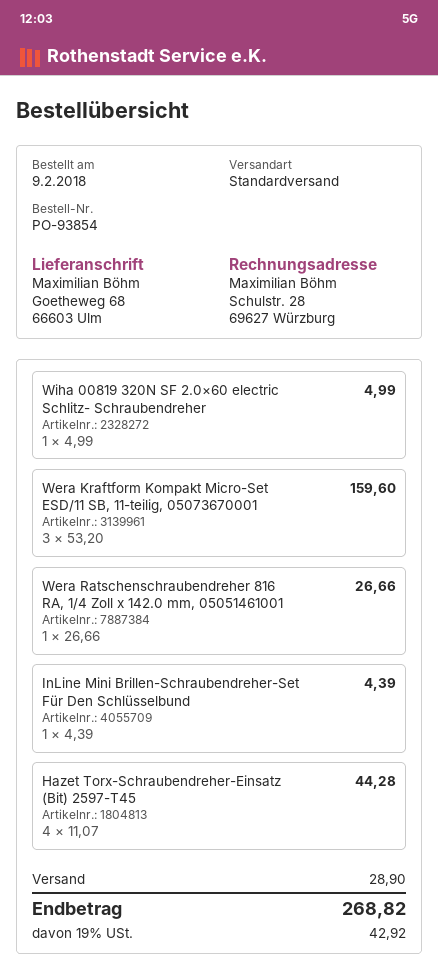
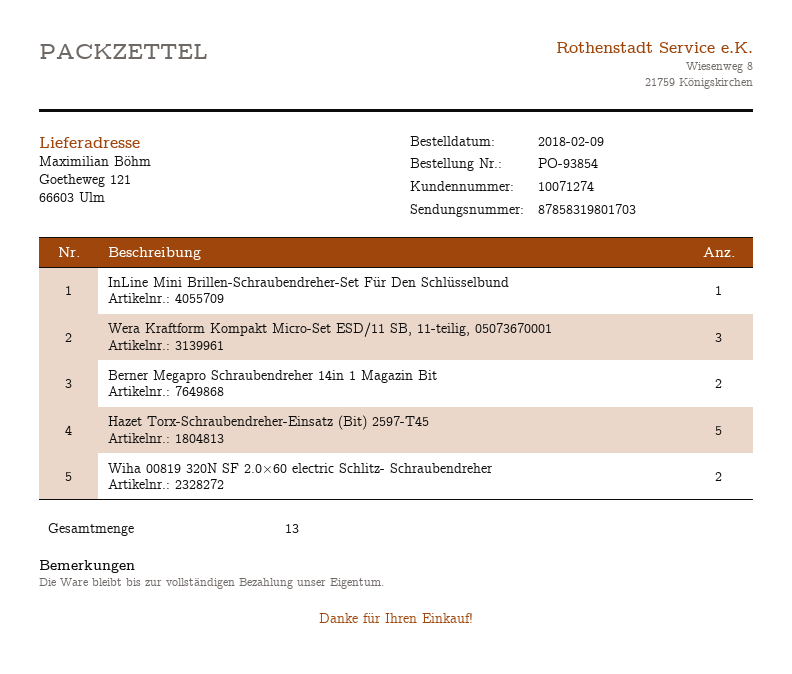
ship to: Goetheweg 68, 66603 Ulm -> Goetheweg 121, 66603 Ulm
Wiha 00819 320N SF 2.0×60 electric Schlitz- Schraubendreher: 1 -> 2
Wera Ratschenschraubendreher 816 RA, 1/4 Zoll x 142.0 mm, 05051461001: 1 -> none
Hazet Torx-Schraubendreher-Einsatz (Bit) 2597-T45: 4 -> 5
Berner Megapro Schraubendreher 14in 1 Magazin Bit: none -> 2

